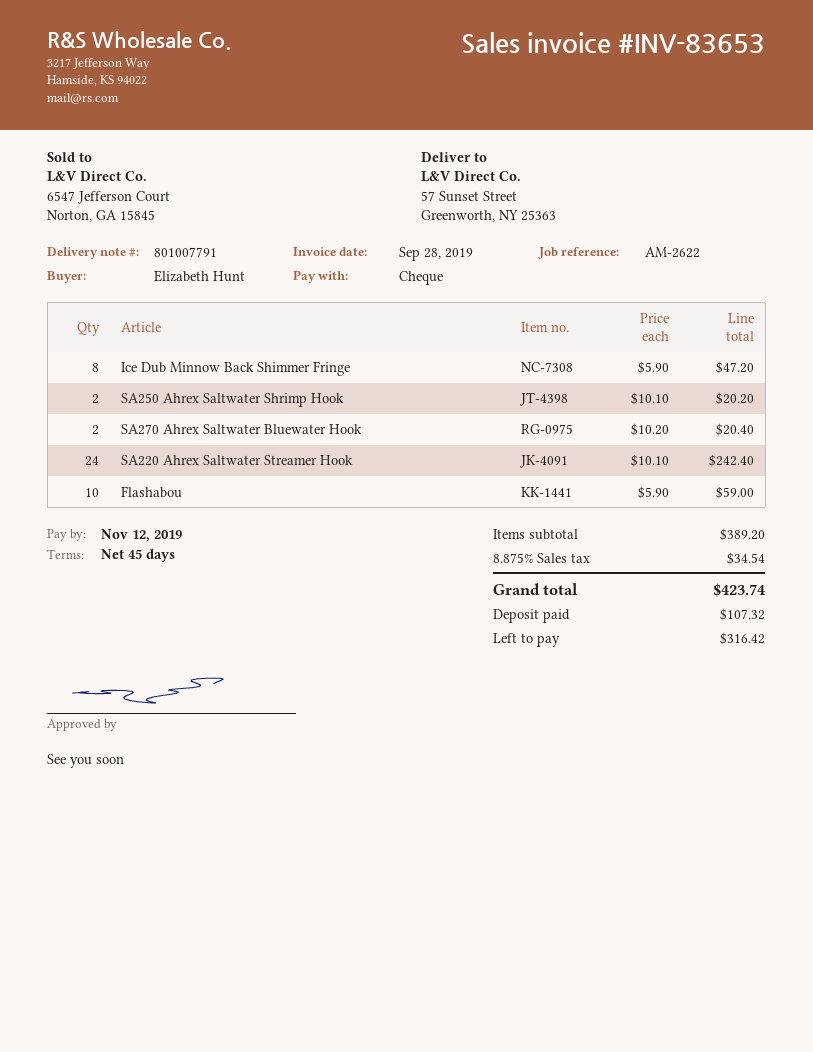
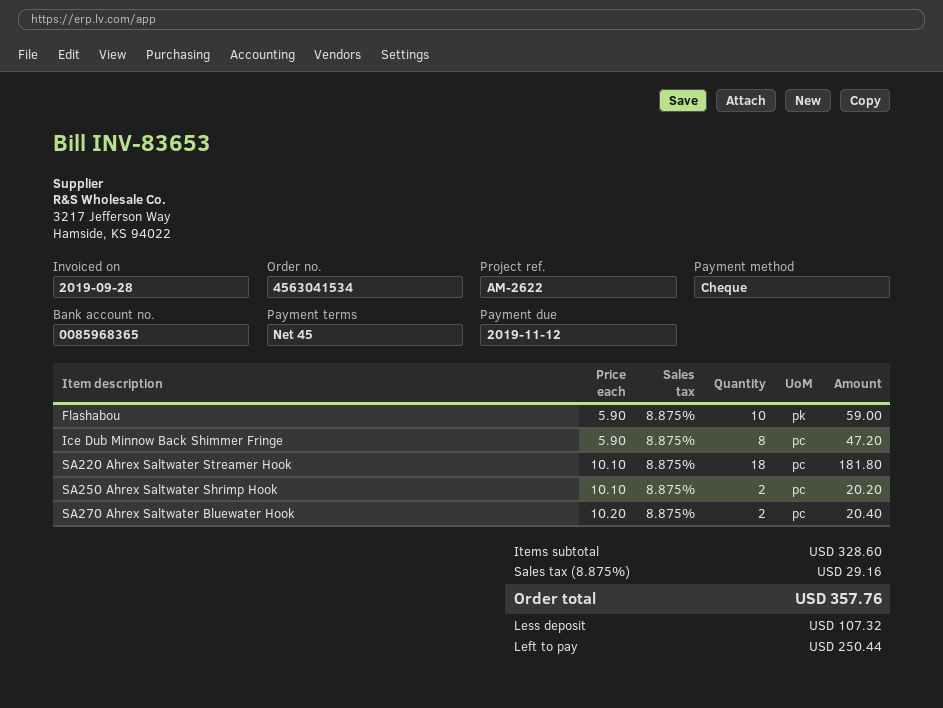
SA220 Ahrex Saltwater Streamer Hook: 24 x 10.10 = 242.40 -> 18 x 10.10 = 181.80
subtotal: 389.20 -> 328.60
tax: 8.875% = 34.54 -> 8.875% = 29.16
total: 423.74 -> 357.76
balance: 316.42 -> 250.44

